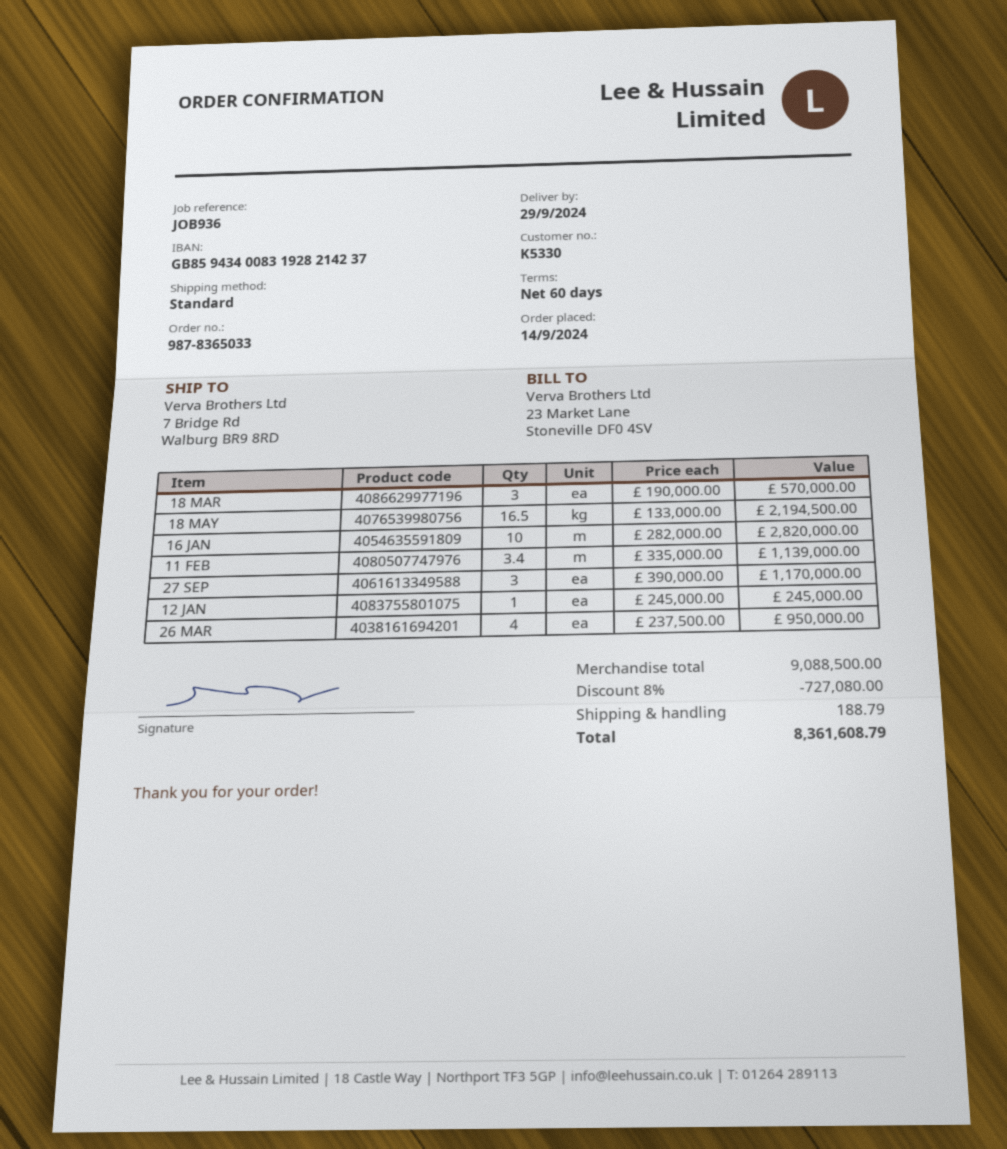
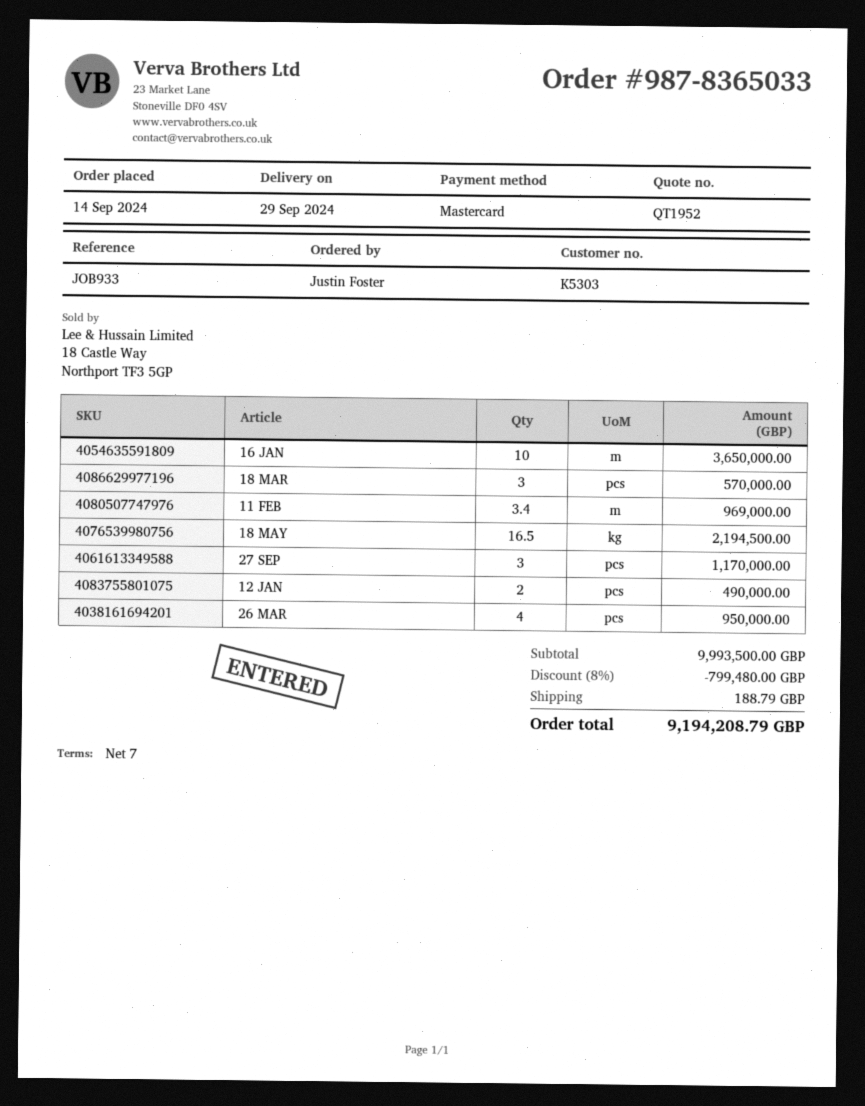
payment terms: 60 days -> 7 days
customer number: K5330 -> K5303
reference: JOB936 -> JOB933
16 JAN: 10 for 2820000.00 -> 10 for 3650000.00
11 FEB: 3.4 for 1139000.00 -> 3.4 for 969000.00
12 JAN: 1 for 245000.00 -> 2 for 490000.00
subtotal: 9088500.00 -> 9993500.00
discount: 8% = 727080.00 -> 8% = 799480.00
total: 8361608.79 -> 9194208.79

